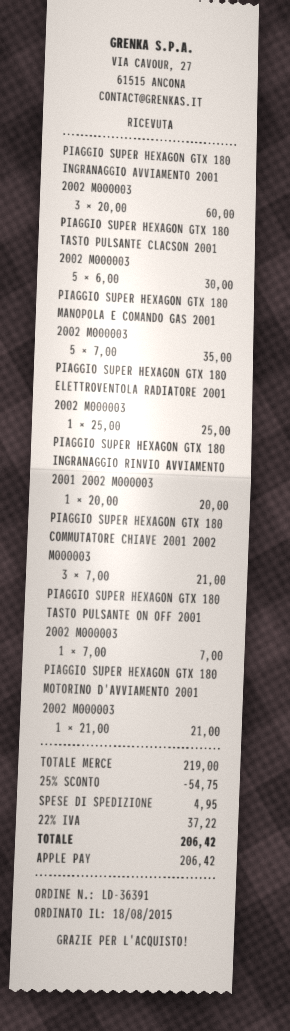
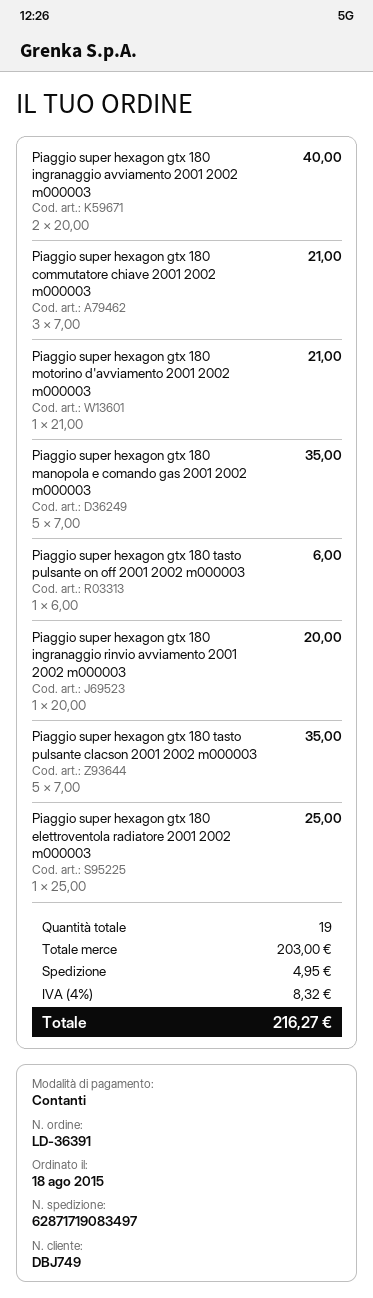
payment method: Apple Pay -> cash
PIAGGIO SUPER HEXAGON GTX 180 INGRANAGGIO AVVIAMENTO 2001 2002 M000003: 3 x 20.00 = 60.00 -> 2 x 20.00 = 40.00
PIAGGIO SUPER HEXAGON GTX 180 TASTO PULSANTE CLACSON 2001 2002 M000003: 5 x 6.00 = 30.00 -> 5 x 7.00 = 35.00
PIAGGIO SUPER HEXAGON GTX 180 TASTO PULSANTE ON OFF 2001 2002 M000003: 1 x 7.00 = 7.00 -> 1 x 6.00 = 6.00
subtotal: 219.00 -> 203.00
discount: 25% = 54.75 -> none
tax: 22% = 37.22 -> 4% = 8.32
total: 206.42 -> 216.27

